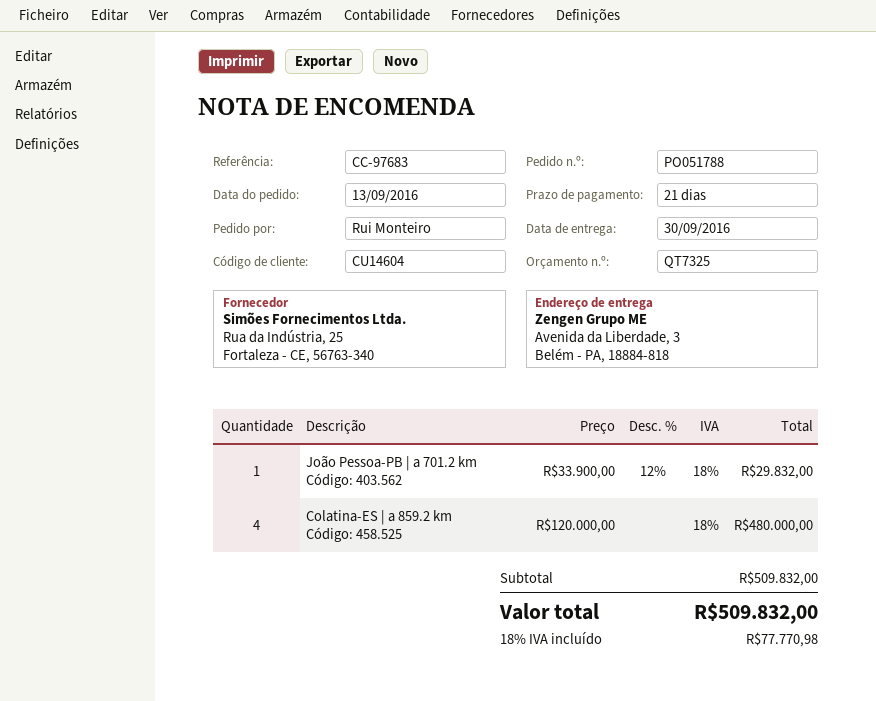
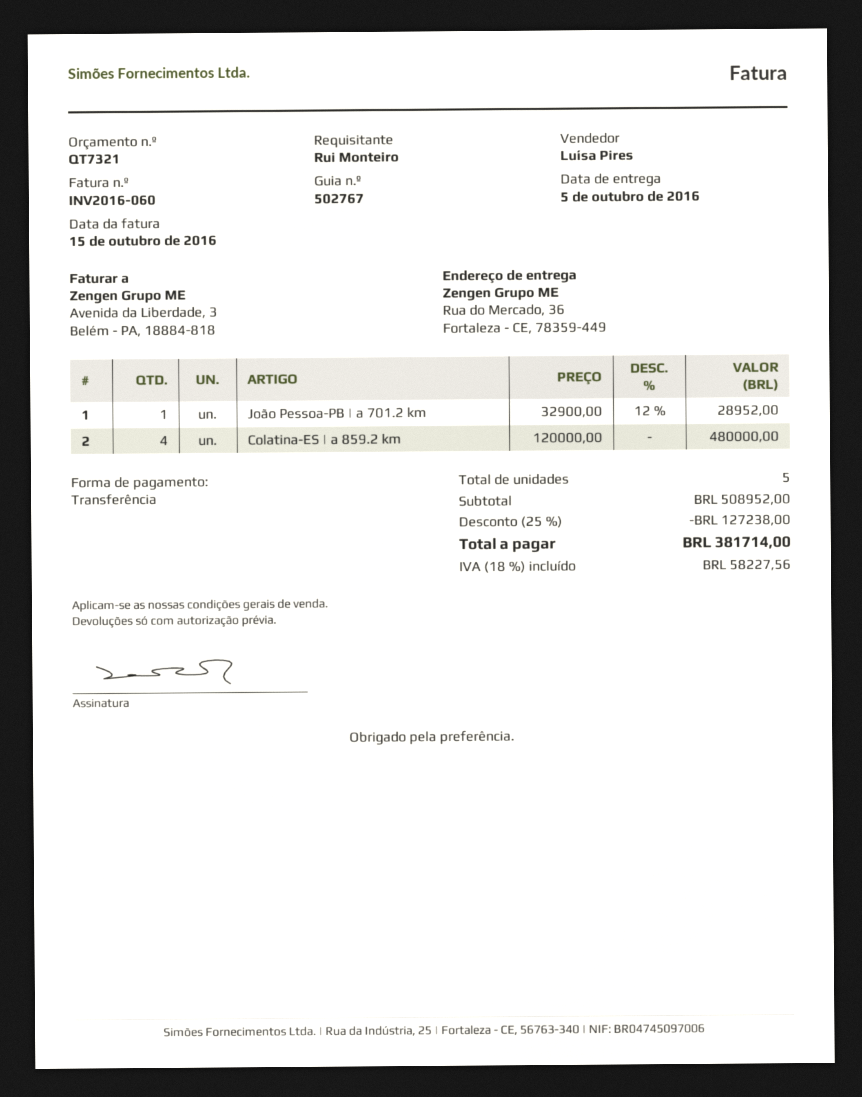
quote number: QT7325 -> QT7321
delivery date: 2016-09-30 -> 2016-10-05
ship to: Avenida da Liberdade, 3, Belém - PA, 18884-818 -> Rua do Mercado, 36, Fortaleza - CE, 78359-449
João Pessoa-PB | a 701.2 km: 1 x 33900.00 - 12% = 29832.00 -> 1 x 32900.00 - 12% = 28952.00
subtotal: 509832.00 -> 508952.00
discount: none -> 25% = 127238.00
tax: 18% = 77770.98 -> 18% = 58227.56
total: 509832.00 -> 381714.00

